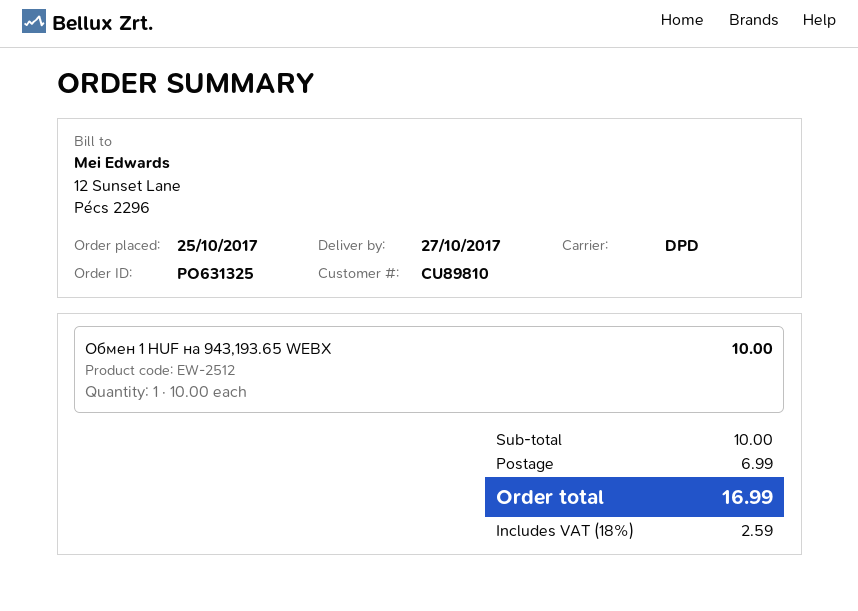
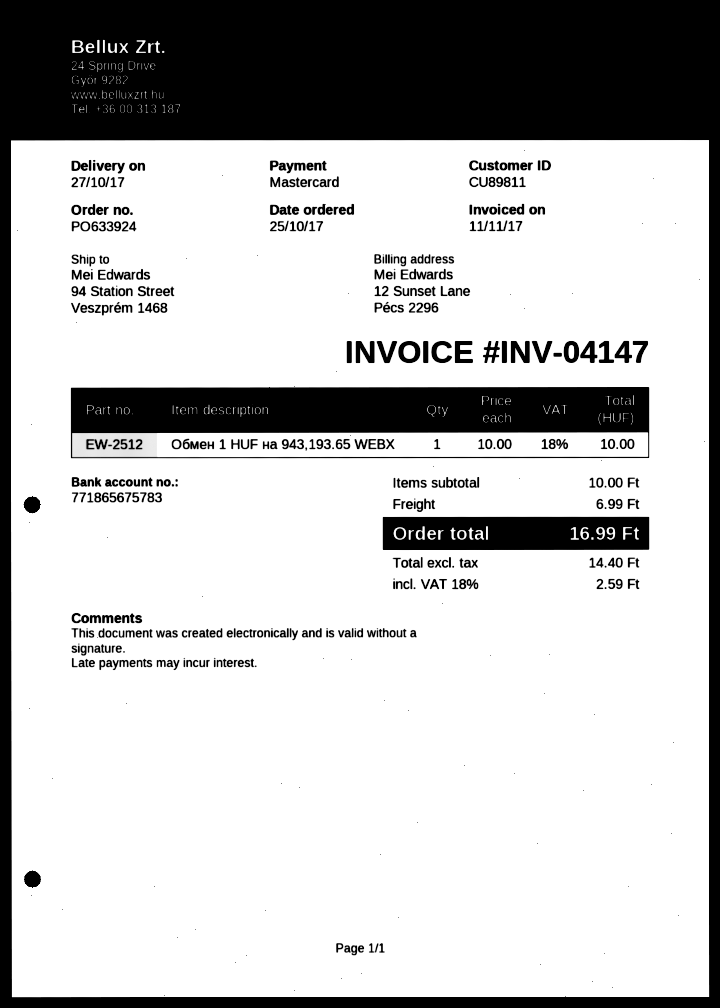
order number: PO631325 -> PO633924
customer number: CU89810 -> CU89811

